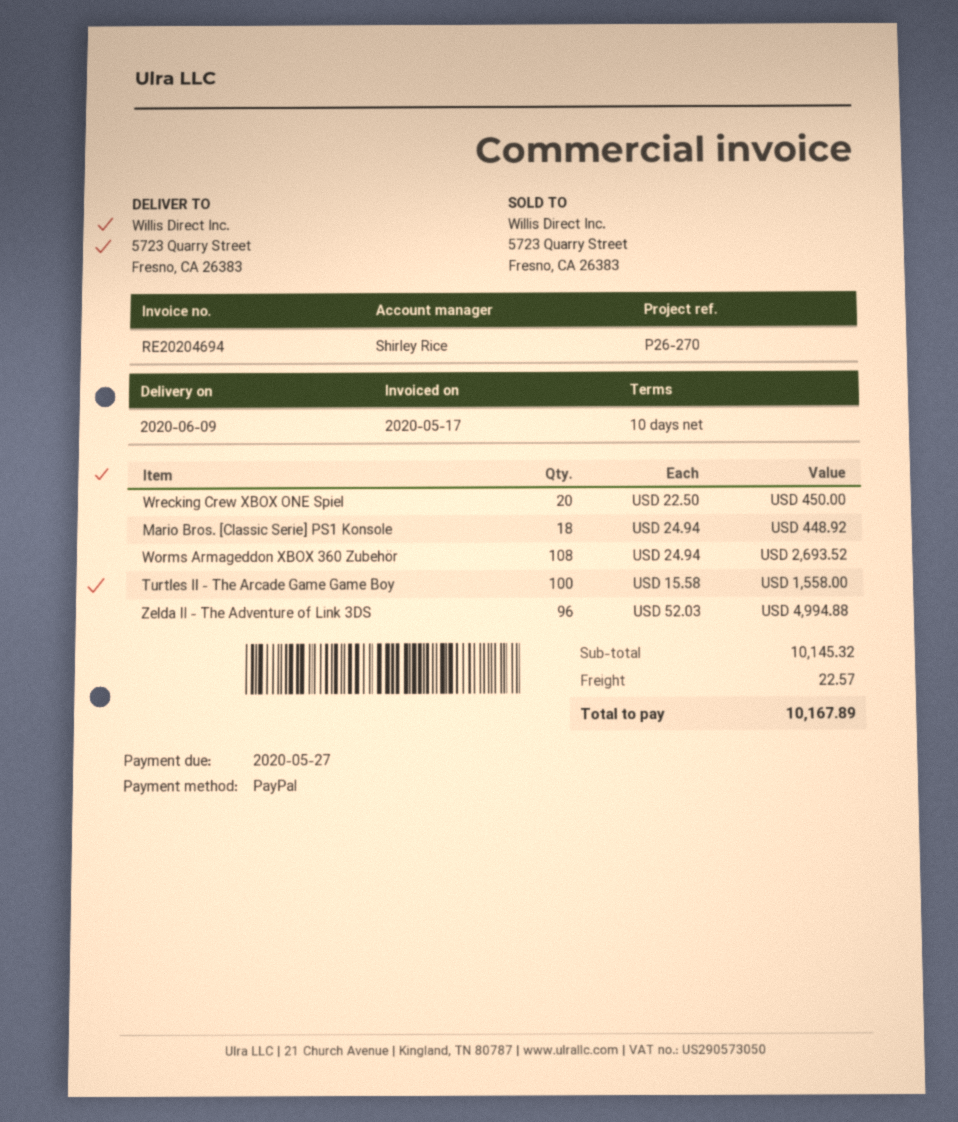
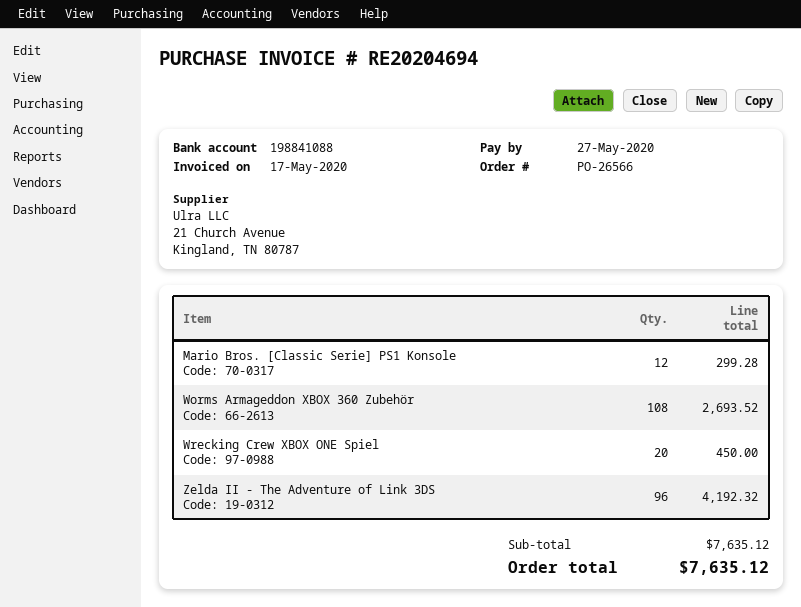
Mario Bros. [Classic Serie] PS1 Konsole: 18 for 448.92 -> 12 for 299.28
Turtles II - The Arcade Game Game Boy: 100 for 1558.00 -> none
Zelda II - The Adventure of Link 3DS: 96 for 4994.88 -> 96 for 4192.32
subtotal: 10145.32 -> 7635.12
shipping: 22.57 -> none
total: 10167.89 -> 7635.12

